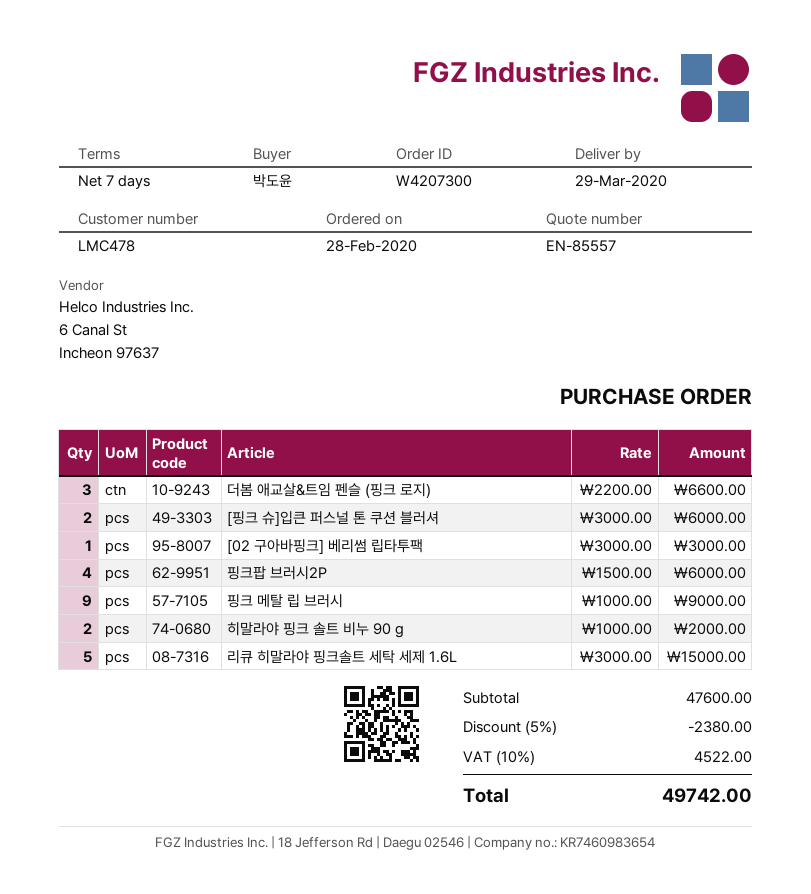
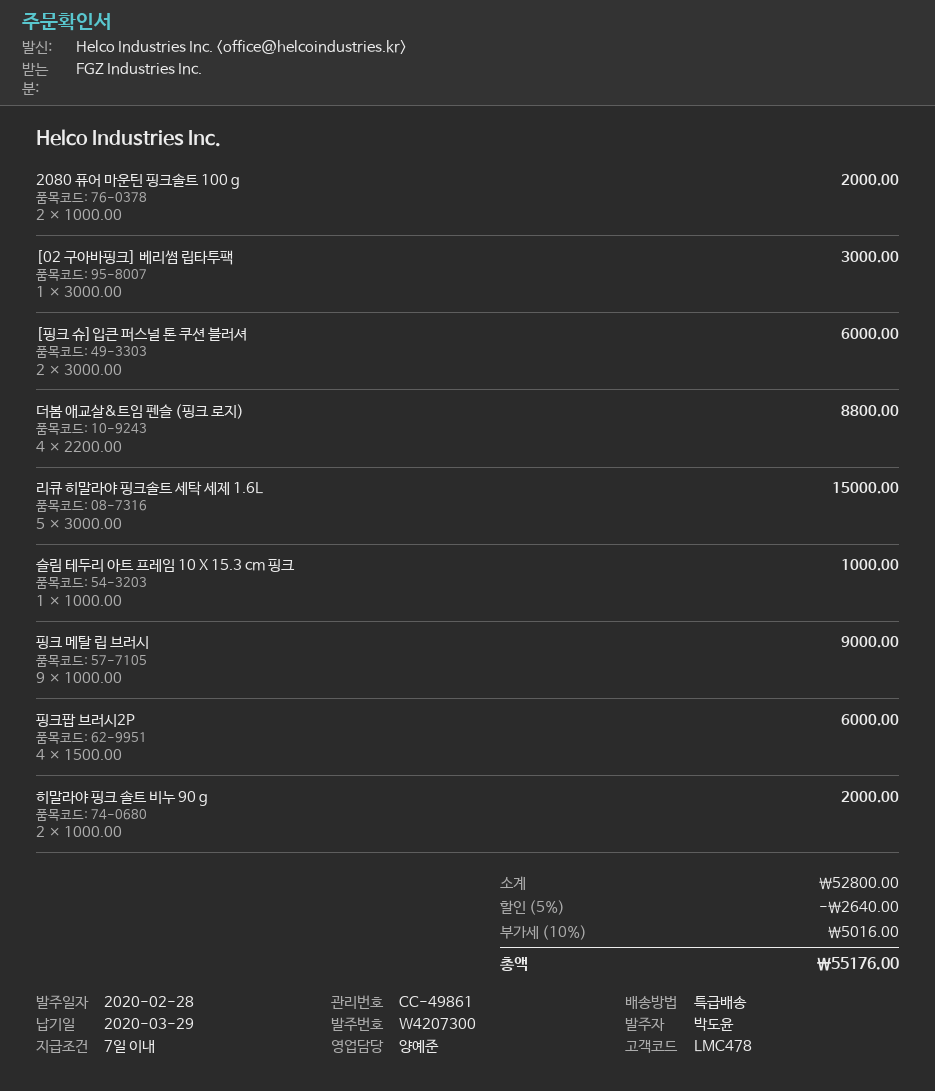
더봄 애교살&트임 펜슬 (핑크 로지): 3 x 2200.00 = 6600.00 -> 4 x 2200.00 = 8800.00
2080 퓨어 마운틴 핑크솔트 100 g: none -> 2 x 1000.00 = 2000.00
슬림 테두리 아트 프레임 10 X 15.3 cm 핑크: none -> 1 x 1000.00 = 1000.00
subtotal: 47600.00 -> 52800.00
discount: 5% = 2380.00 -> 5% = 2640.00
tax: 10% = 4522.00 -> 10% = 5016.00
total: 49742.00 -> 55176.00

